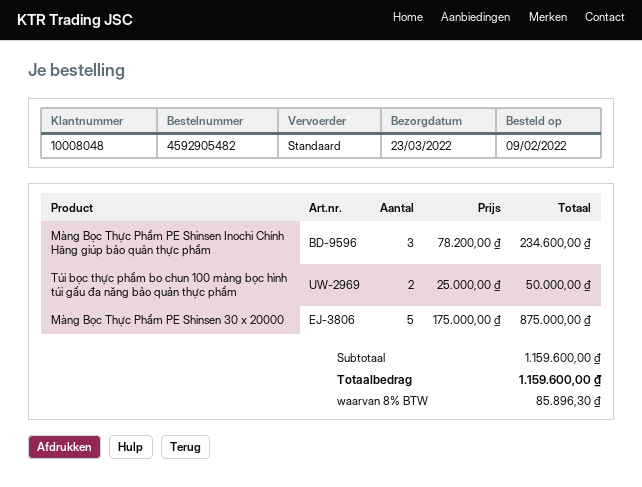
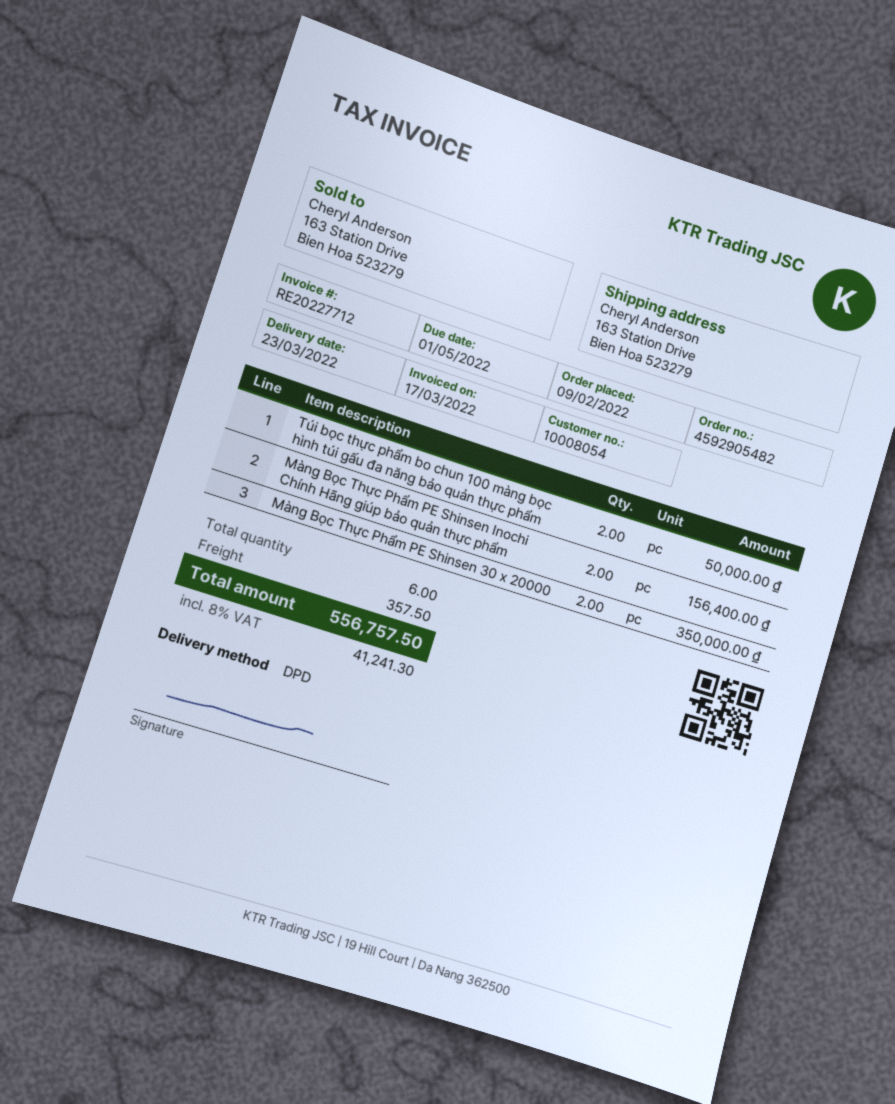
customer number: 10008048 -> 10008054
shipping method: standard -> DPD
Màng Bọc Thực Phẩm PE Shinsen Inochi Chính Hãng giúp bảo quản thực phẩm: 3 for 234600.00 -> 2 for 156400.00
Màng Bọc Thực Phẩm PE Shinsen 30 x 20000: 5 for 875000.00 -> 2 for 350000.00
shipping: none -> 357.50
tax: 8% = 85896.30 -> 8% = 41241.30
total: 1159600.00 -> 556757.50

